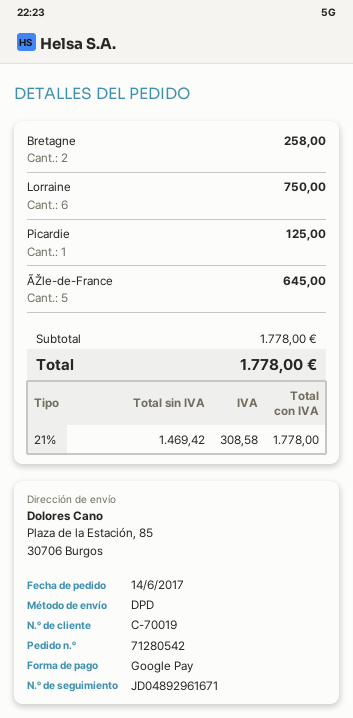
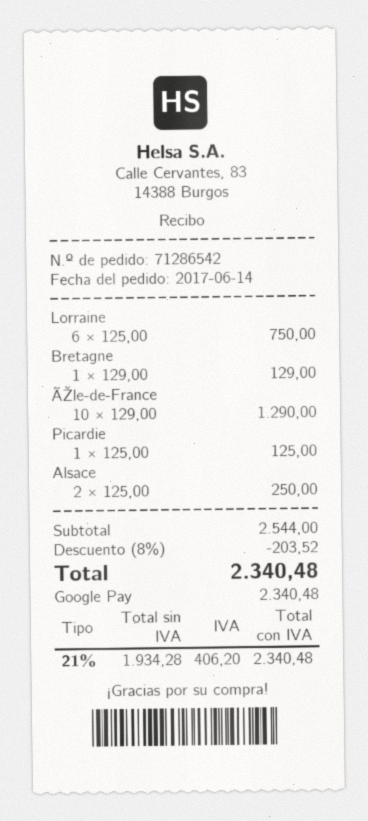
order number: 71280542 -> 71286542
Bretagne: 2 for 258.00 -> 1 for 129.00
ÃŽle-de-France: 5 for 645.00 -> 10 for 1290.00
Alsace: none -> 2 for 250.00
subtotal: 1778.00 -> 2544.00
discount: none -> 8% = 203.52
net: 1469.42 -> 1934.28
tax: 21% = 308.58 -> 21% = 406.20
total: 1778.00 -> 2340.48

